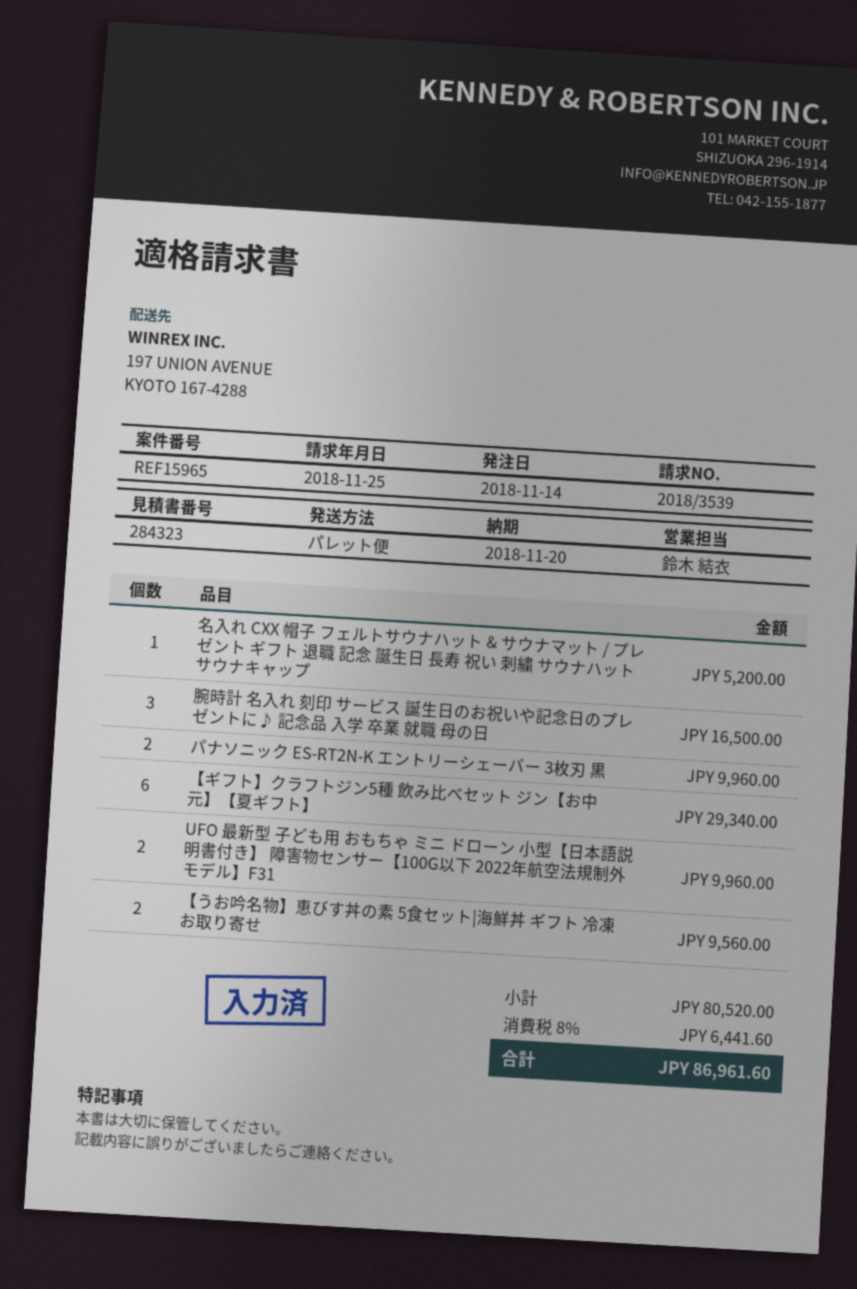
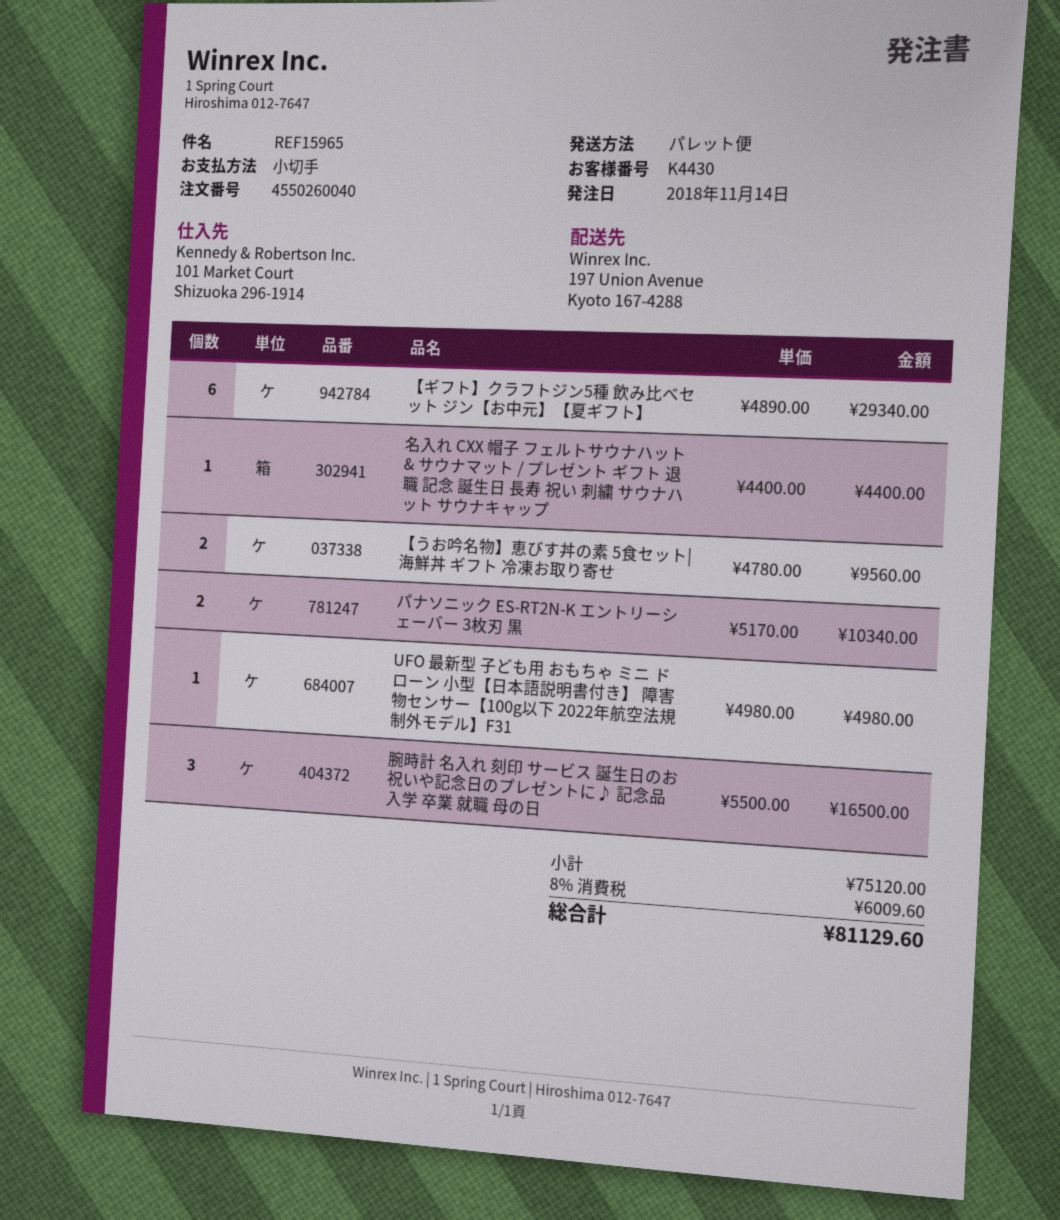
名入れ CXX 帽子 フェルトサウナハット & サウナマット / プレゼント ギフト 退職 記念 誕生日 長寿 祝い 刺繍 サウナハット サウナキャップ: 1 for 5200.00 -> 1 for 4400.00
パナソニック ES-RT2N-K エントリーシェーバー 3枚刃 黒: 2 for 9960.00 -> 2 for 10340.00
UFO 最新型 子ども用 おもちゃ ミニ ドローン 小型【日本語説明書付き】 障害物センサー【100G以下 2022年航空法規制外モデル】F31: 2 for 9960.00 -> 1 for 4980.00
subtotal: 80520.00 -> 75120.00
tax: 8% = 6441.60 -> 8% = 6009.60
total: 86961.60 -> 81129.60

